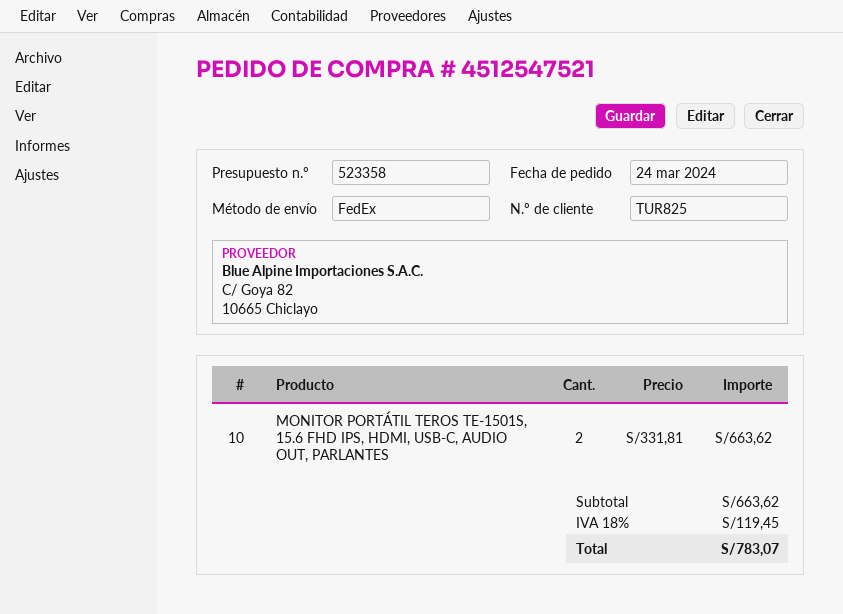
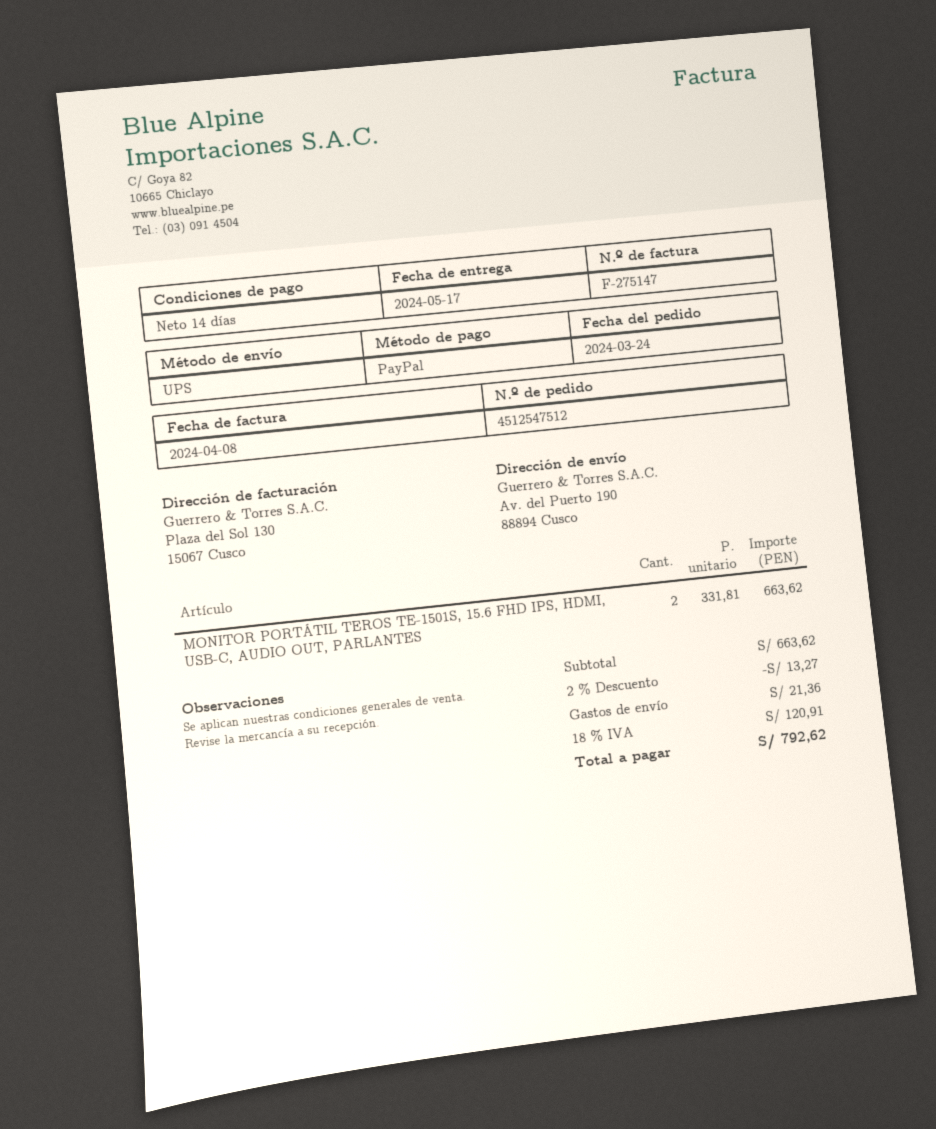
order number: 4512547521 -> 4512547512
shipping method: FedEx -> UPS
discount: none -> 2% = 13.27
shipping: none -> 21.36
tax: 18% = 119.45 -> 18% = 120.91
total: 783.07 -> 792.62

